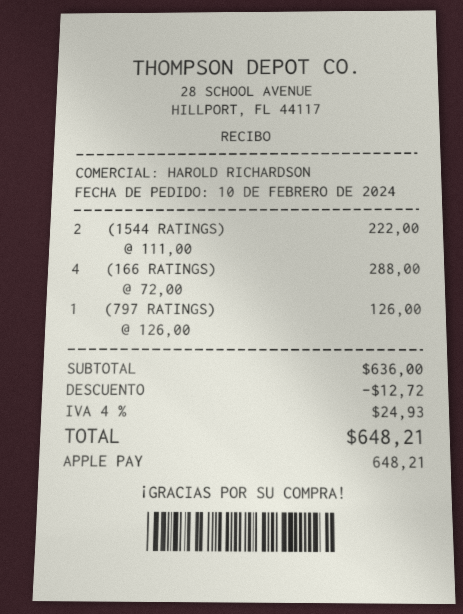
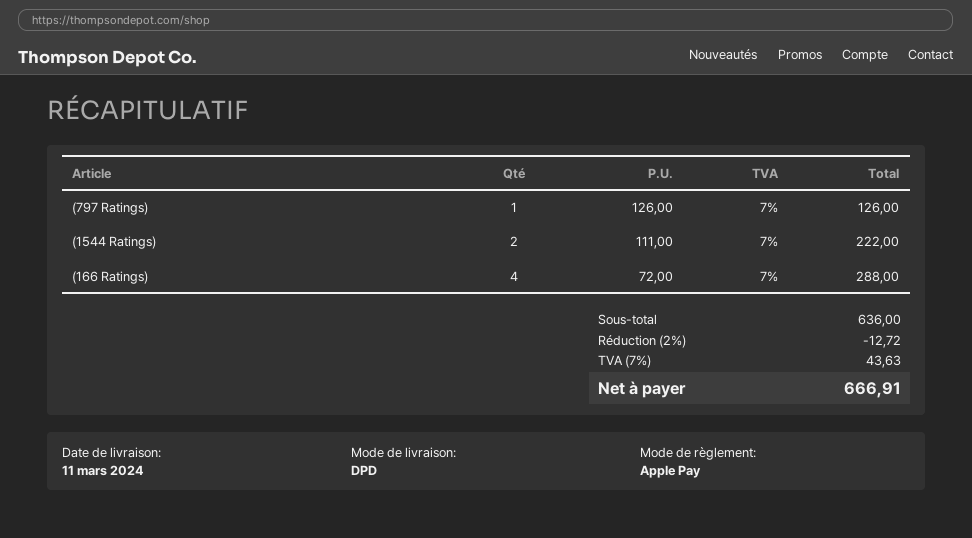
tax: 4% = 24.93 -> 7% = 43.63
total: 648.21 -> 666.91

